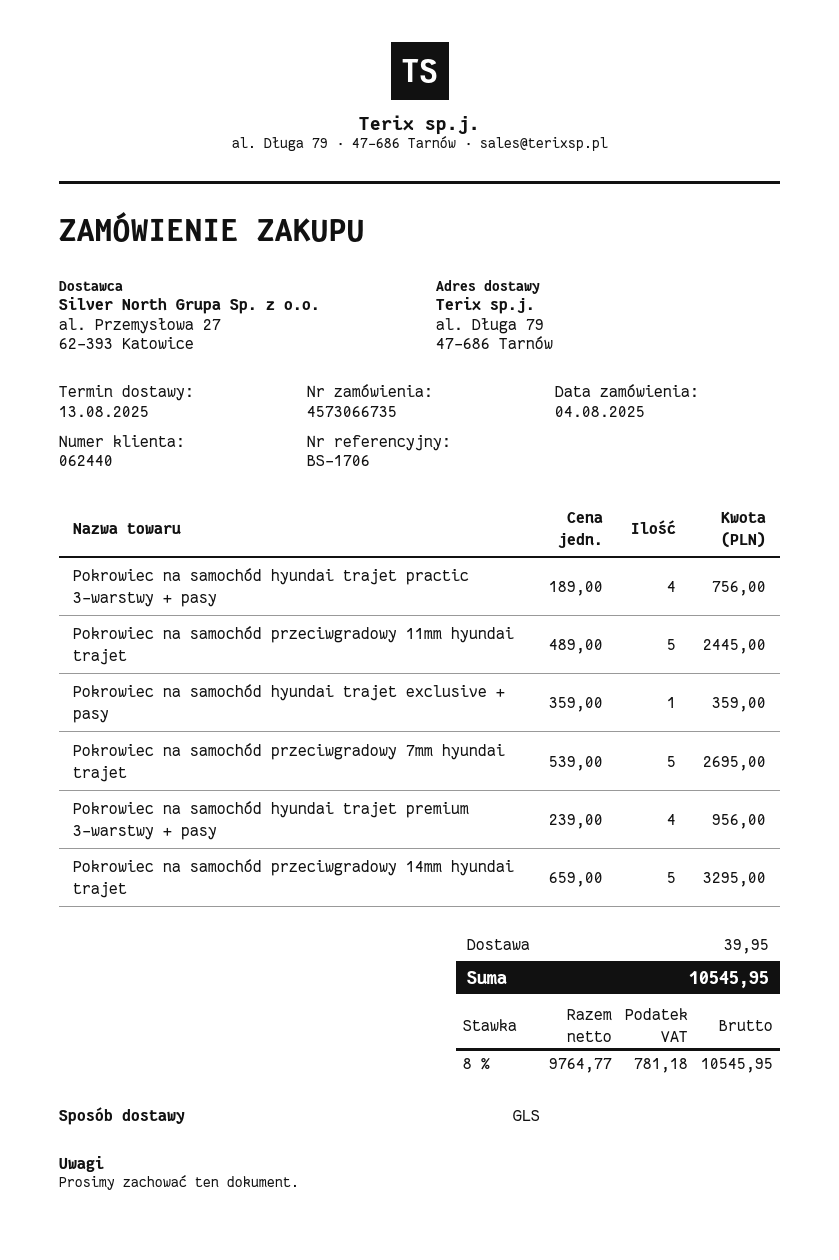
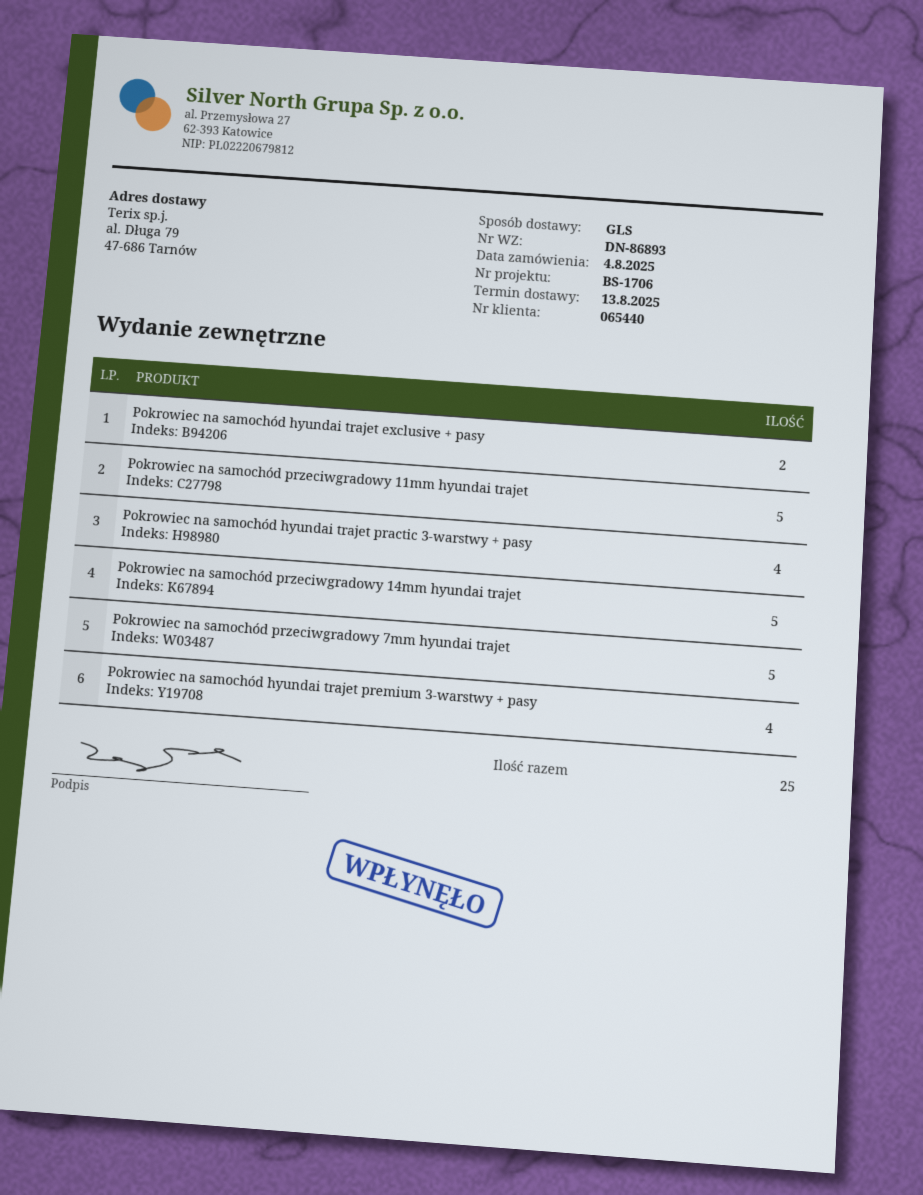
customer number: 062440 -> 065440
Pokrowiec na samochód hyundai trajet exclusive + pasy: 1 -> 2

